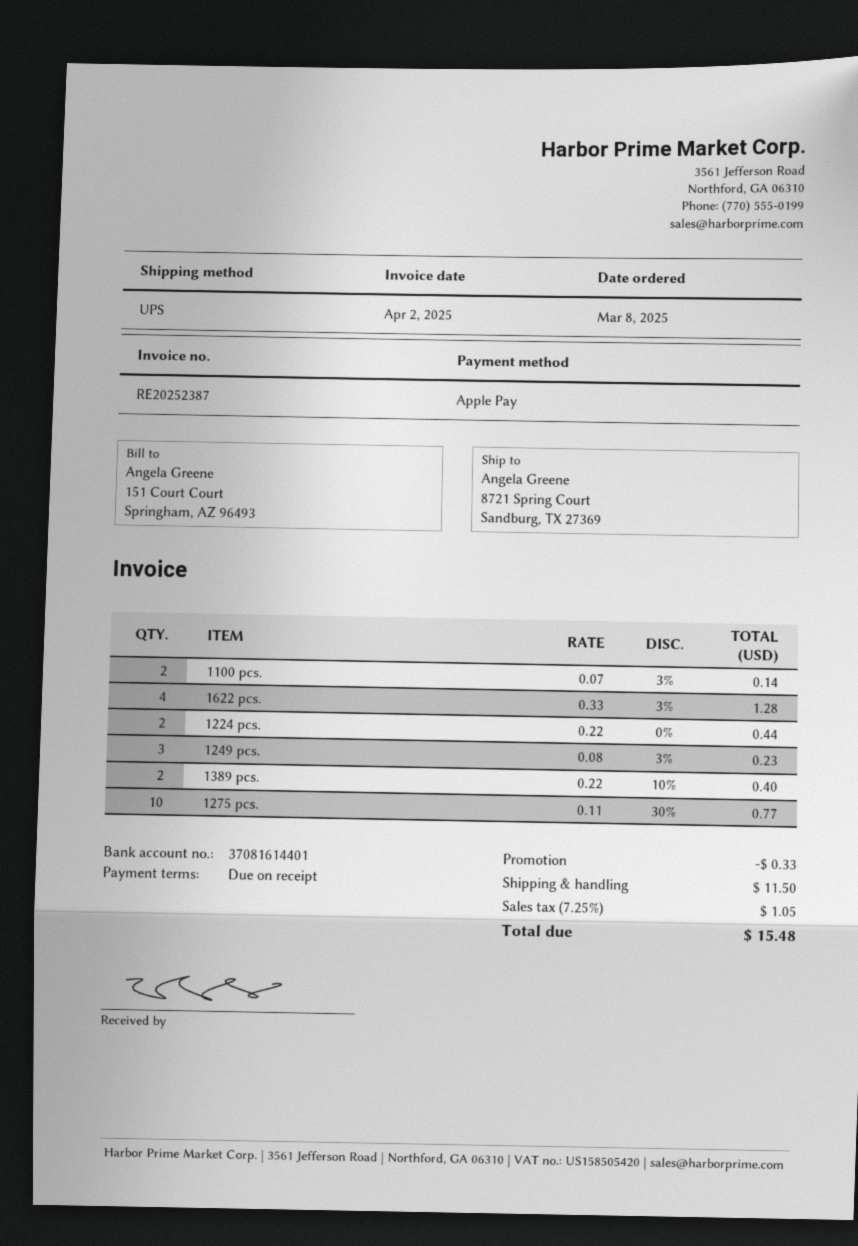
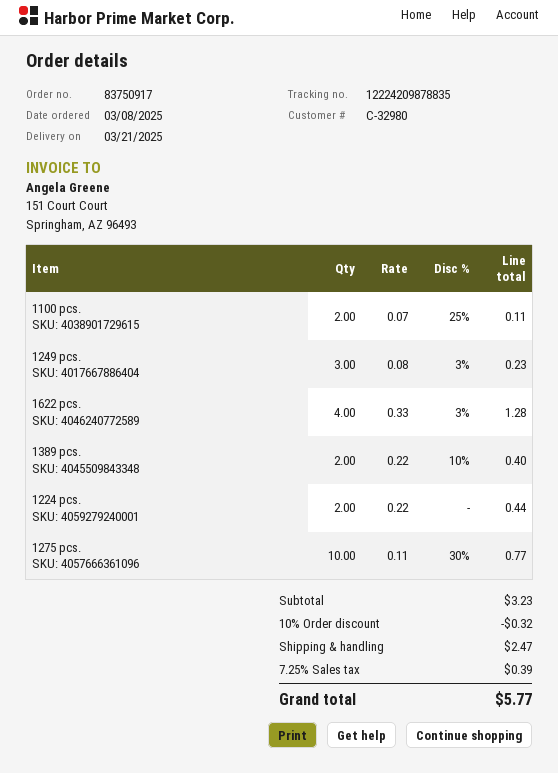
1100 pcs.: 2 x 0.07 - 3% = 0.14 -> 2 x 0.07 - 25% = 0.11
discount: 0.33 -> 0.32
shipping: 11.50 -> 2.47
tax: 7.25% = 1.05 -> 7.25% = 0.39
total: 15.48 -> 5.77

